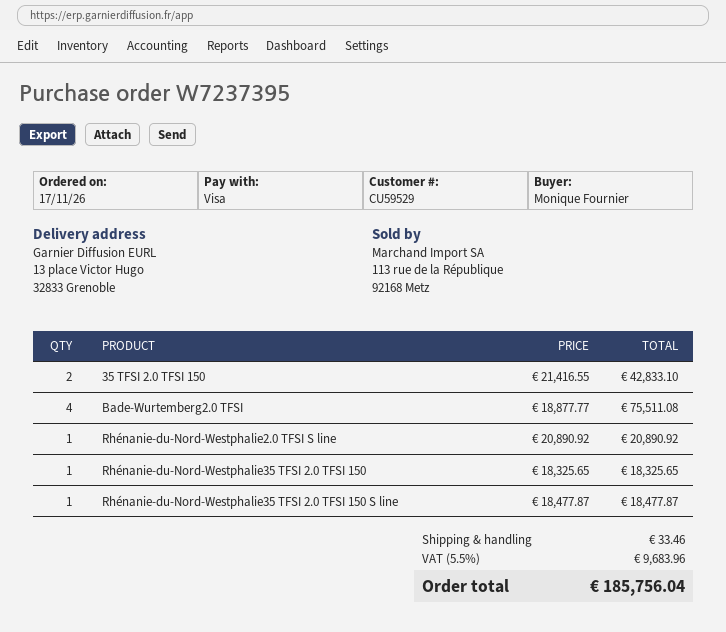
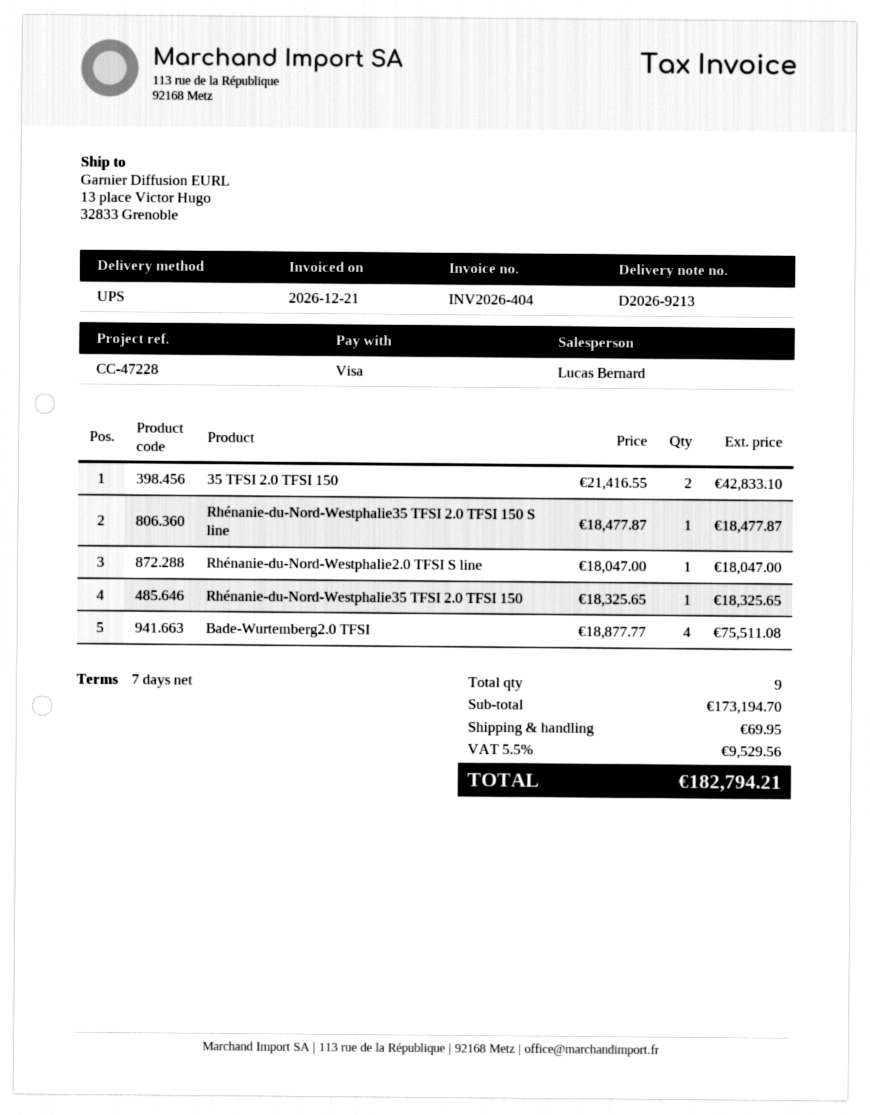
Rhénanie-du-Nord-Westphalie2.0 TFSI S line: 1 x 20890.92 = 20890.92 -> 1 x 18047.00 = 18047.00
shipping: 33.46 -> 69.95
tax: 5.5% = 9683.96 -> 5.5% = 9529.56
total: 185756.04 -> 182794.21

